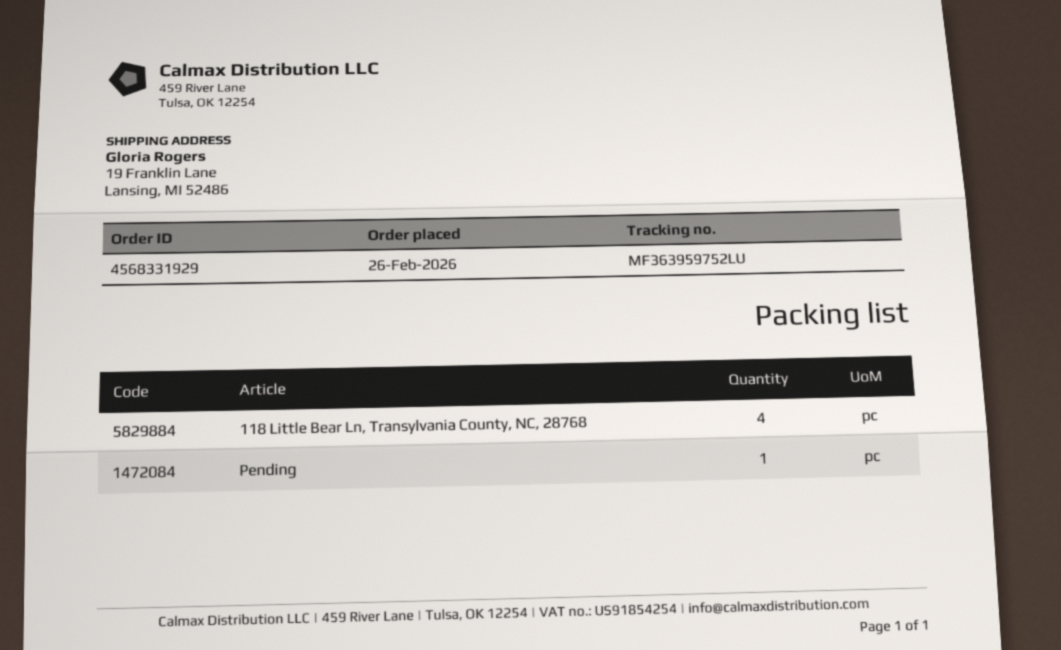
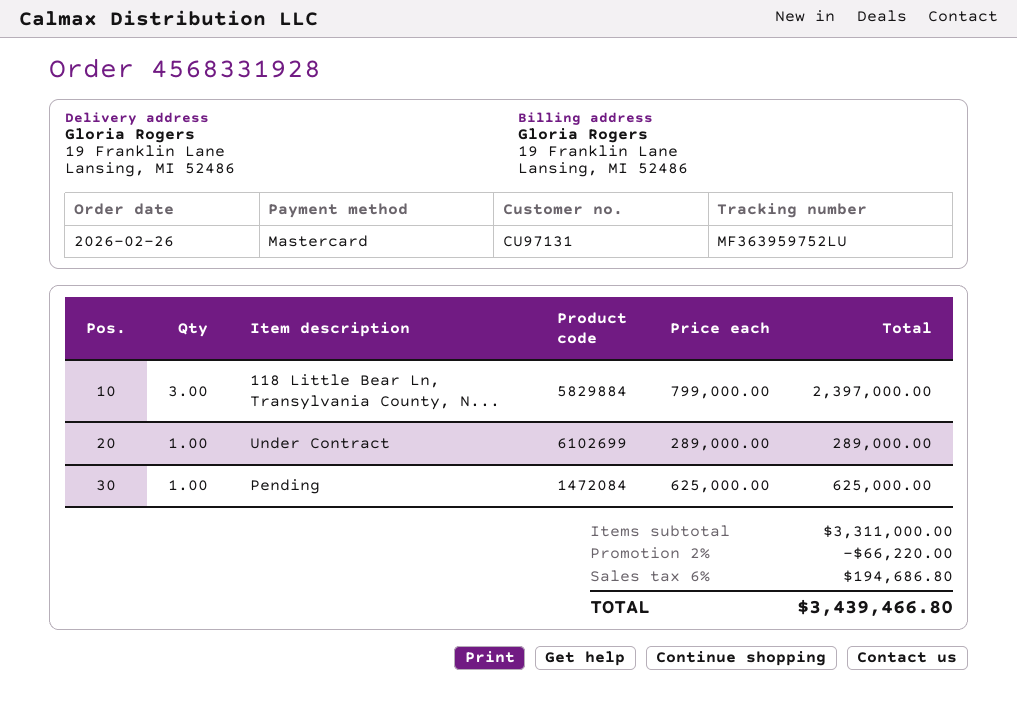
order number: 4568331929 -> 4568331928
118 Little Bear Ln, Transylvania County, NC, 28768: 4 -> 3
Under Contract: none -> 1

